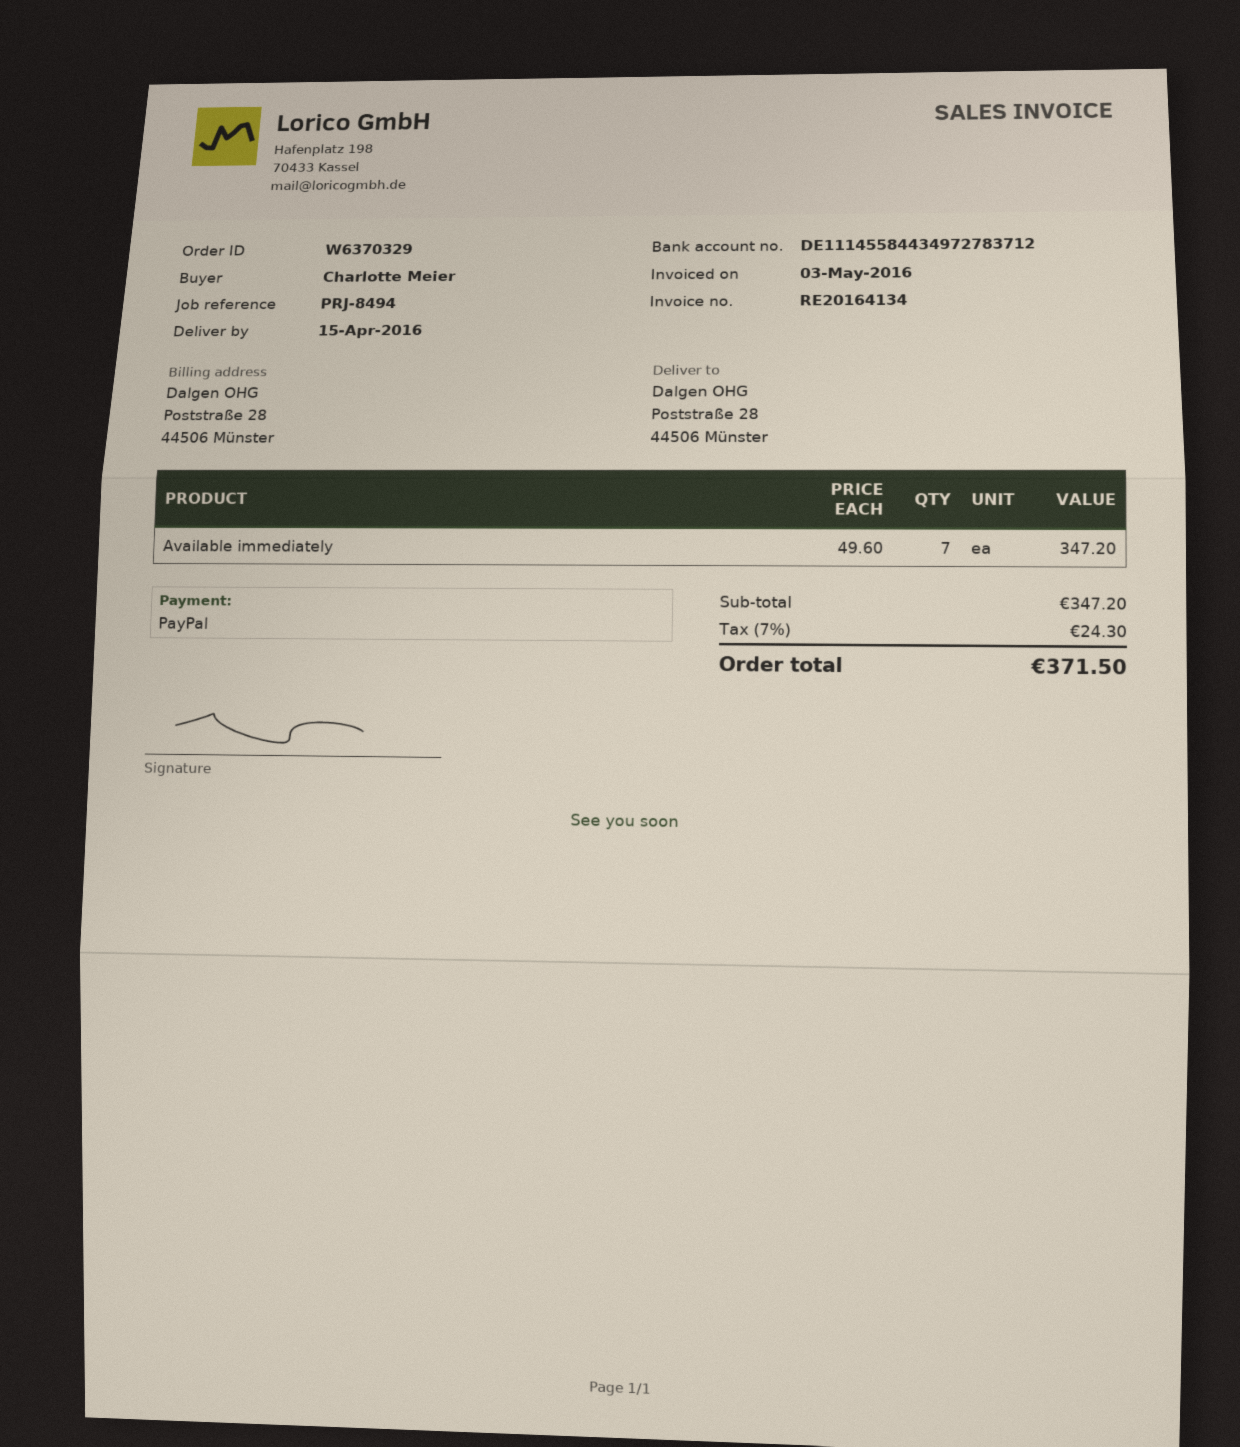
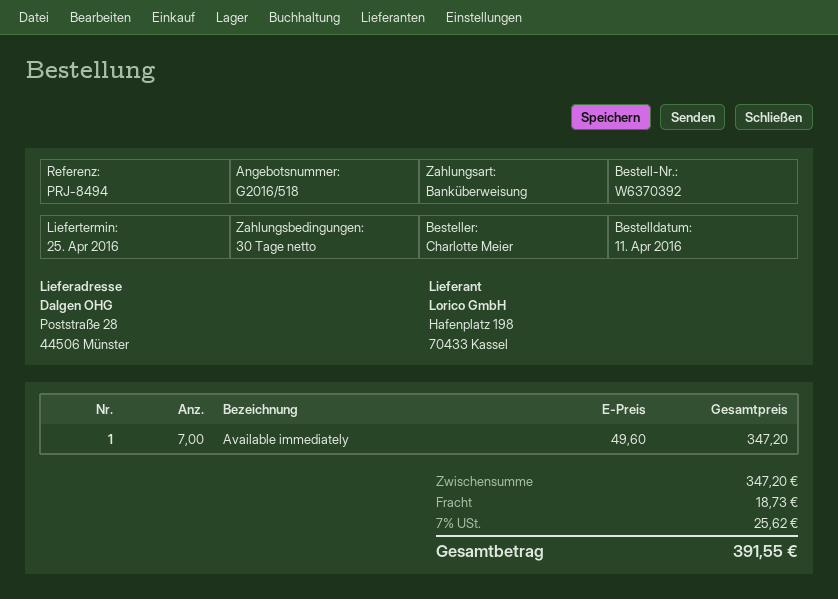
order number: W6370329 -> W6370392
delivery date: 2016-04-15 -> 2016-04-25
payment method: PayPal -> bank transfer
shipping: none -> 18.73
tax: 7% = 24.30 -> 7% = 25.62
total: 371.50 -> 391.55

